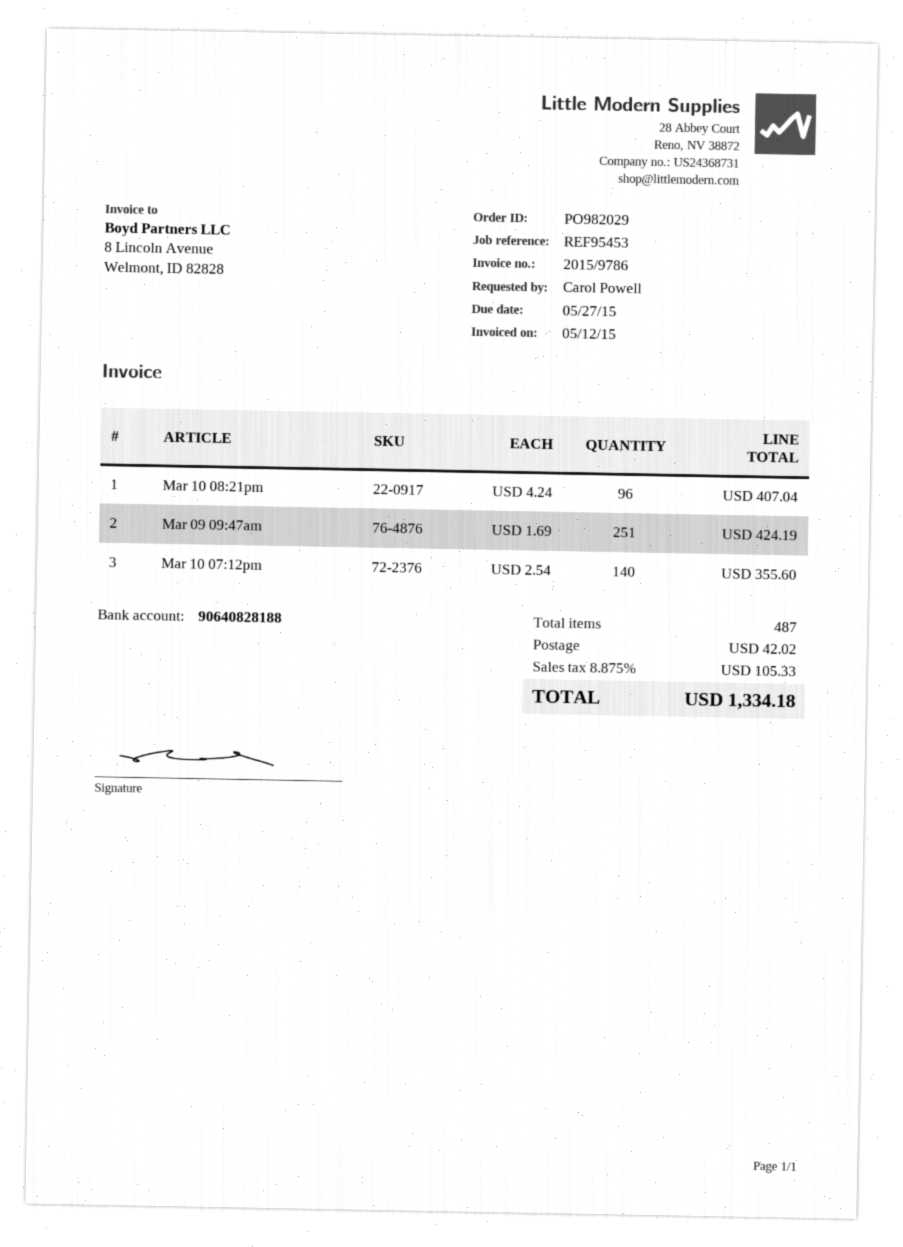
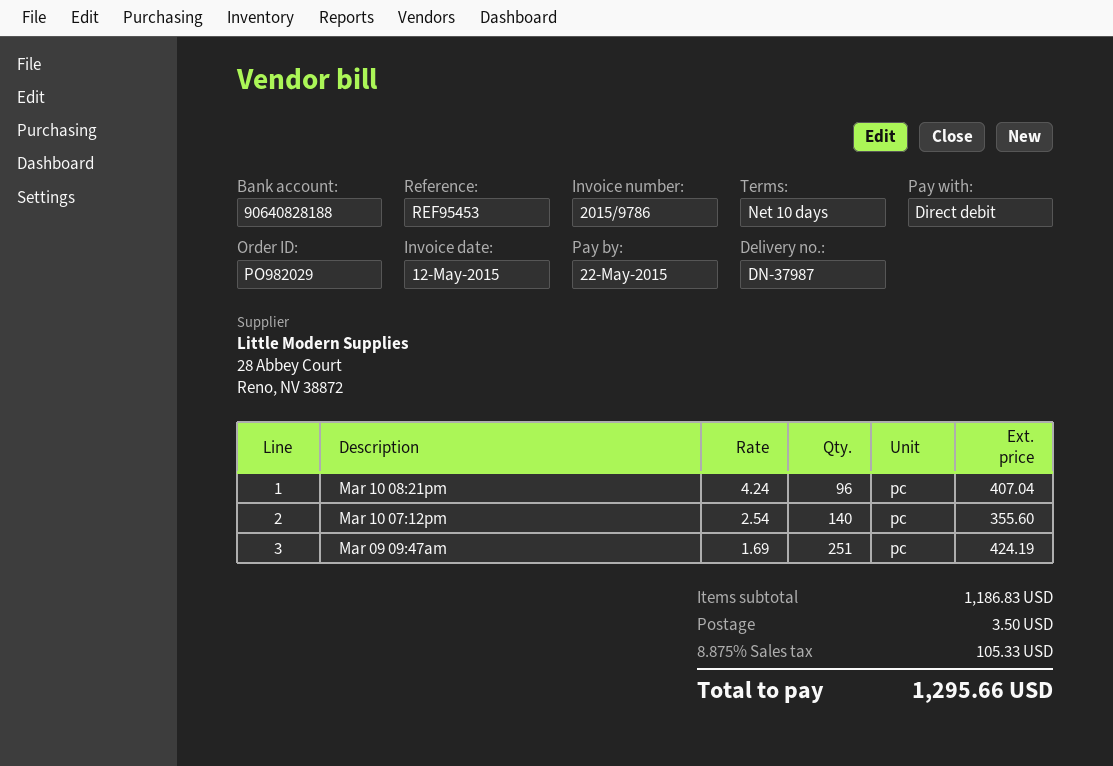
due date: 2015-05-27 -> 2015-05-22
shipping: 42.02 -> 3.50
total: 1334.18 -> 1295.66

